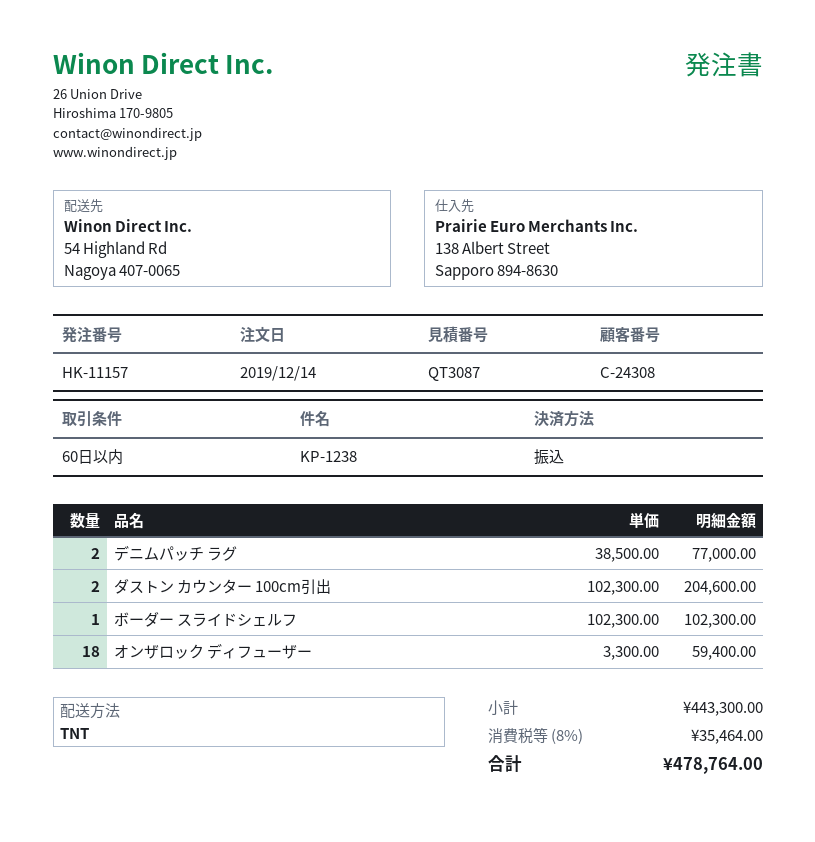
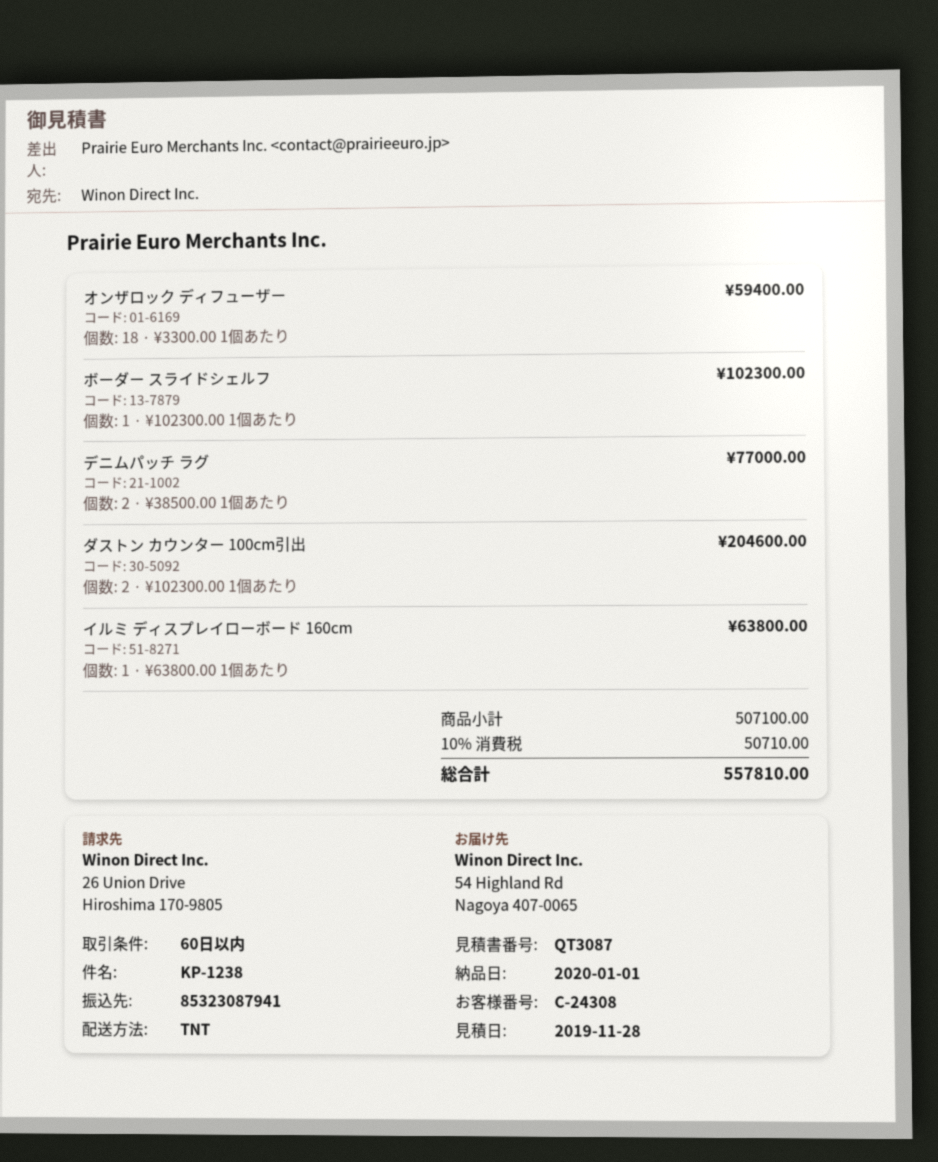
イルミ ディスプレイローボード 160cm: none -> 1 x 63800.00 = 63800.00
subtotal: 443300.00 -> 507100.00
tax: 8% = 35464.00 -> 10% = 50710.00
total: 478764.00 -> 557810.00

